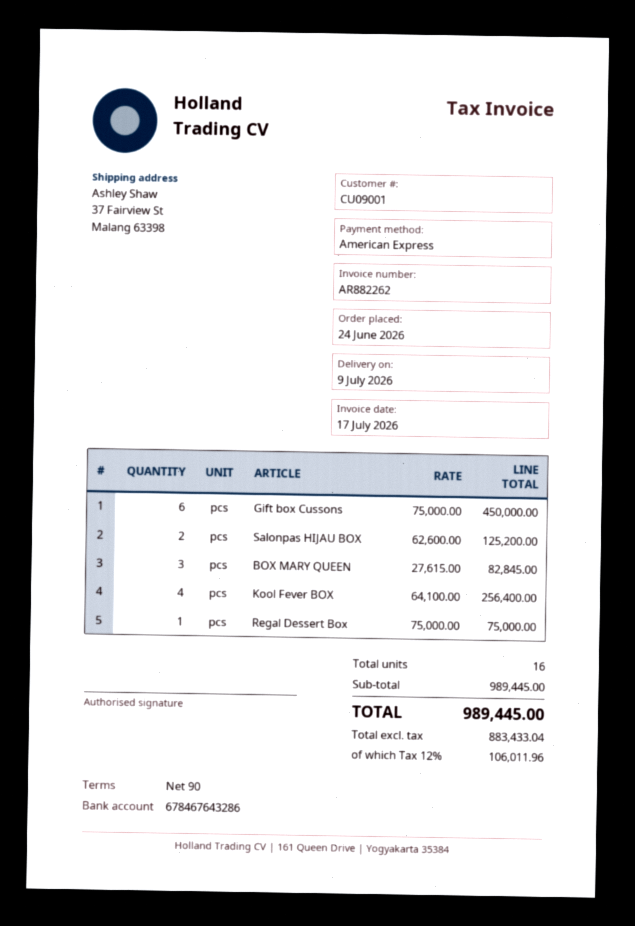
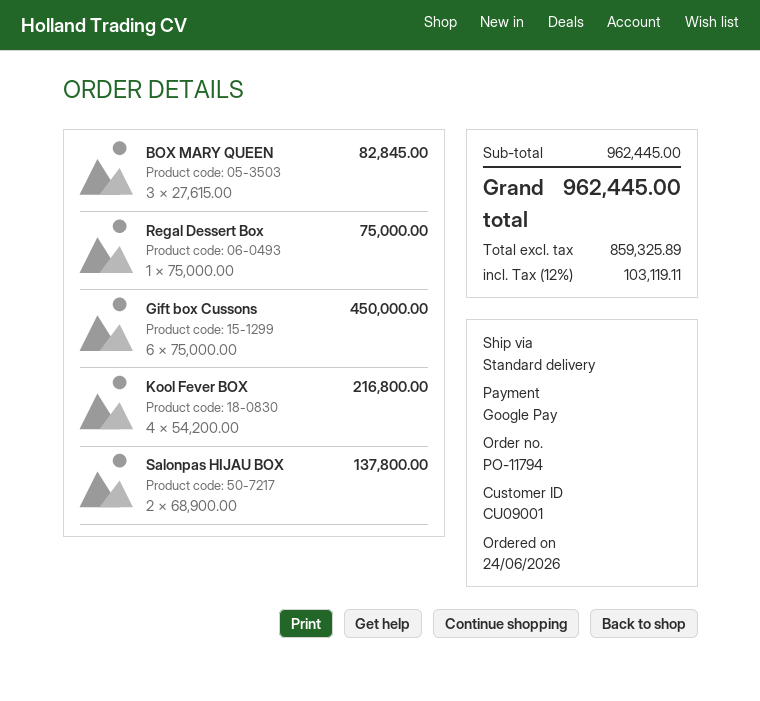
payment method: American Express -> Google Pay
Salonpas HIJAU BOX: 2 x 62600.00 = 125200.00 -> 2 x 68900.00 = 137800.00
Kool Fever BOX: 4 x 64100.00 = 256400.00 -> 4 x 54200.00 = 216800.00
subtotal: 989445.00 -> 962445.00
net: 883433.04 -> 859325.89
tax: 12% = 106011.96 -> 12% = 103119.11
total: 989445.00 -> 962445.00

